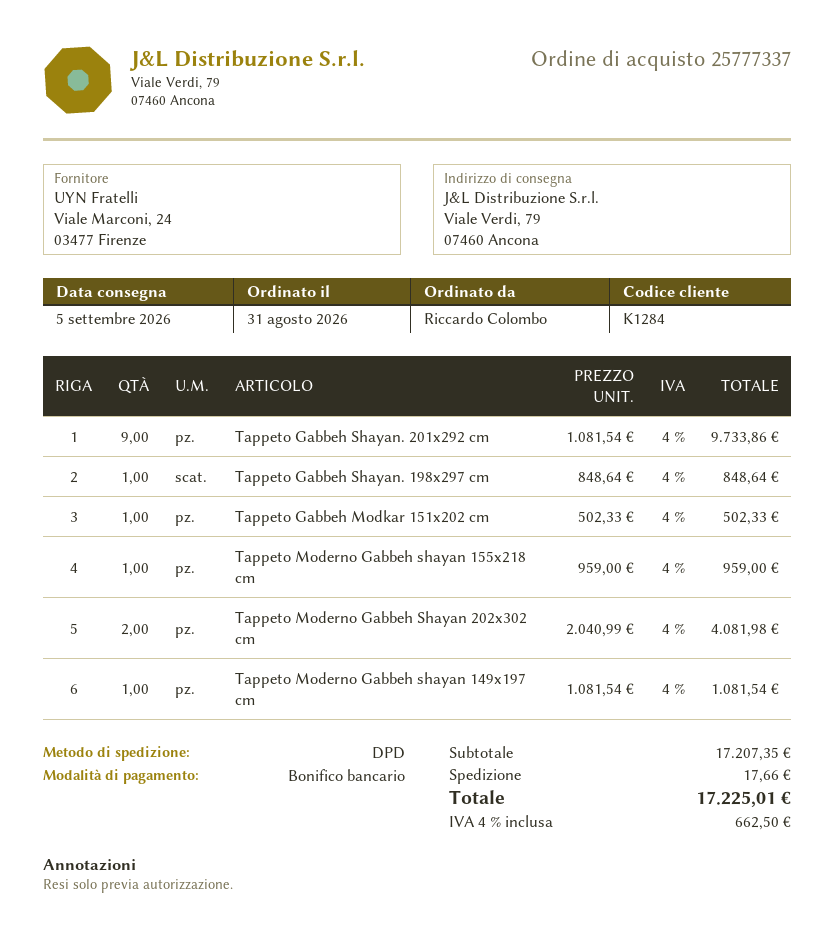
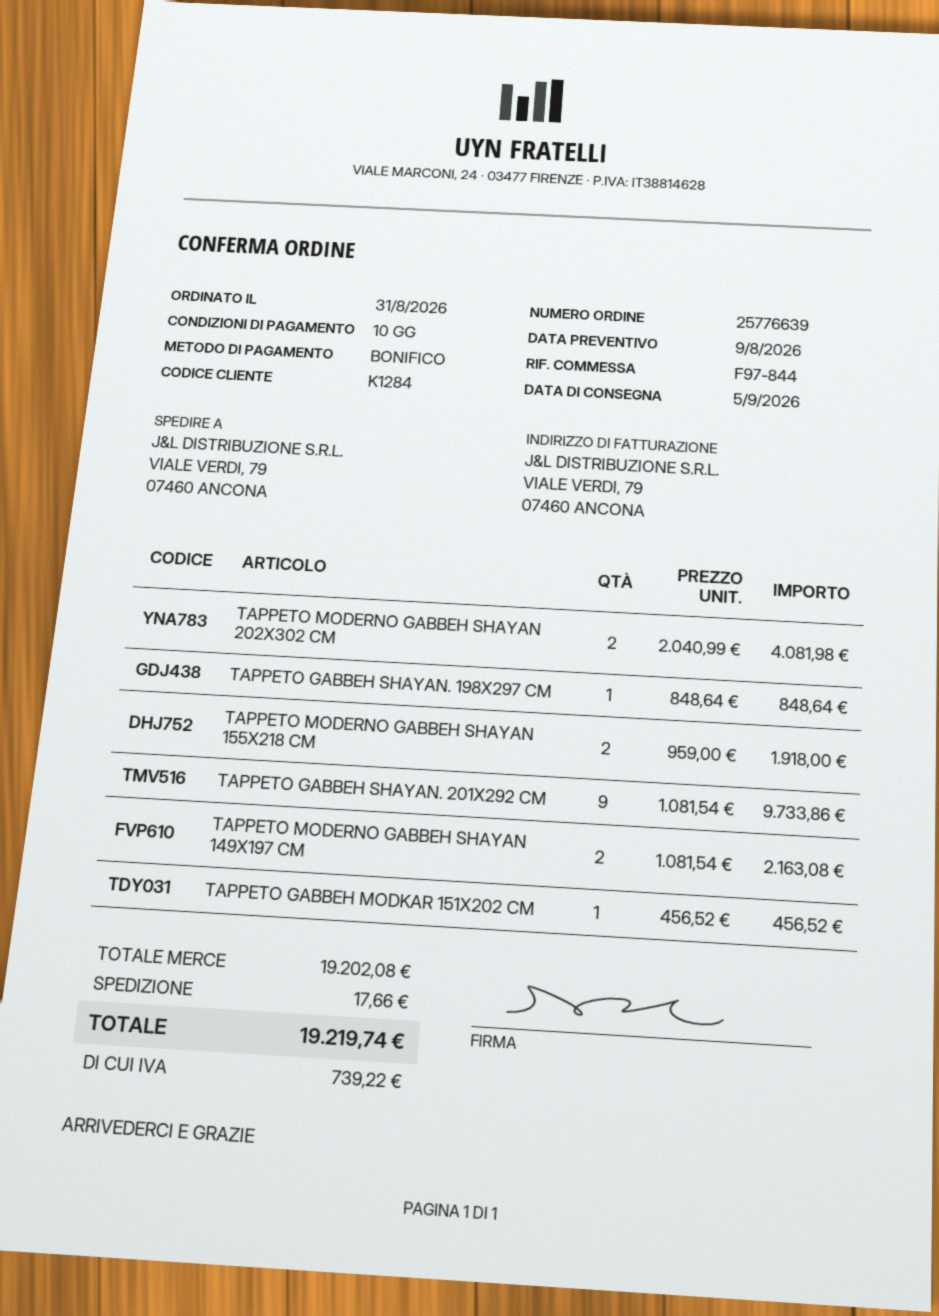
order number: 25777337 -> 25776639
Tappeto Gabbeh Modkar 151x202 cm: 1 x 502.33 = 502.33 -> 1 x 456.52 = 456.52
Tappeto Moderno Gabbeh shayan 155x218 cm: 1 x 959.00 = 959.00 -> 2 x 959.00 = 1918.00
Tappeto Moderno Gabbeh shayan 149x197 cm: 1 x 1081.54 = 1081.54 -> 2 x 1081.54 = 2163.08
subtotal: 17207.35 -> 19202.08
tax: 662.50 -> 739.22
total: 17225.01 -> 19219.74

